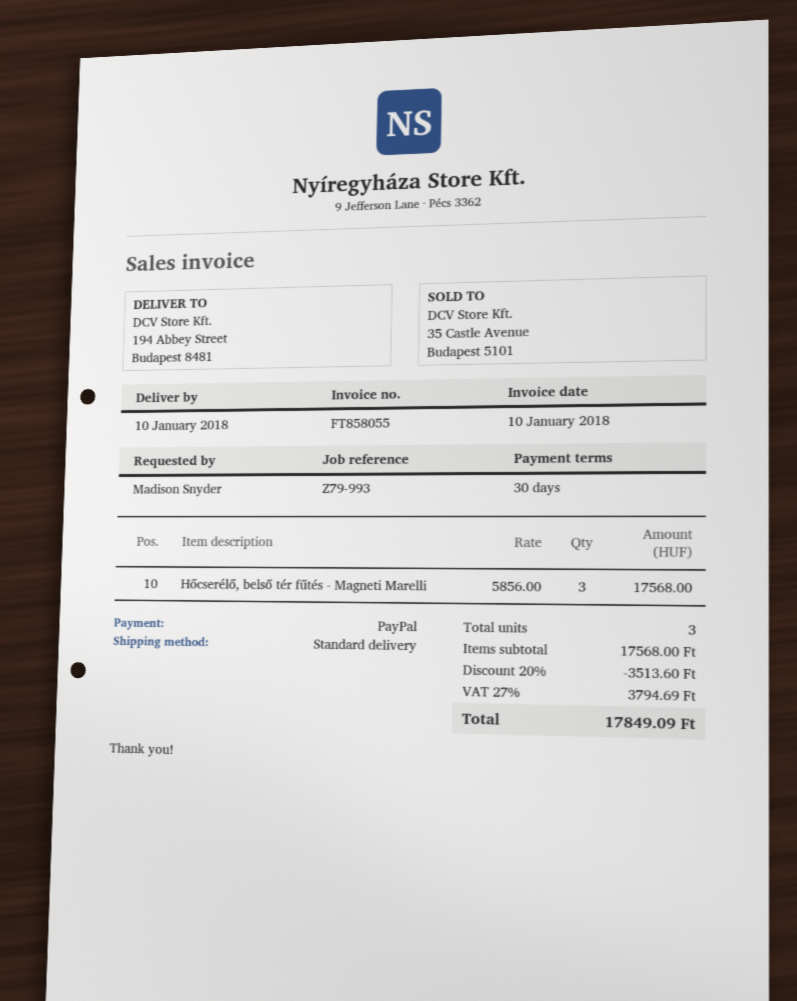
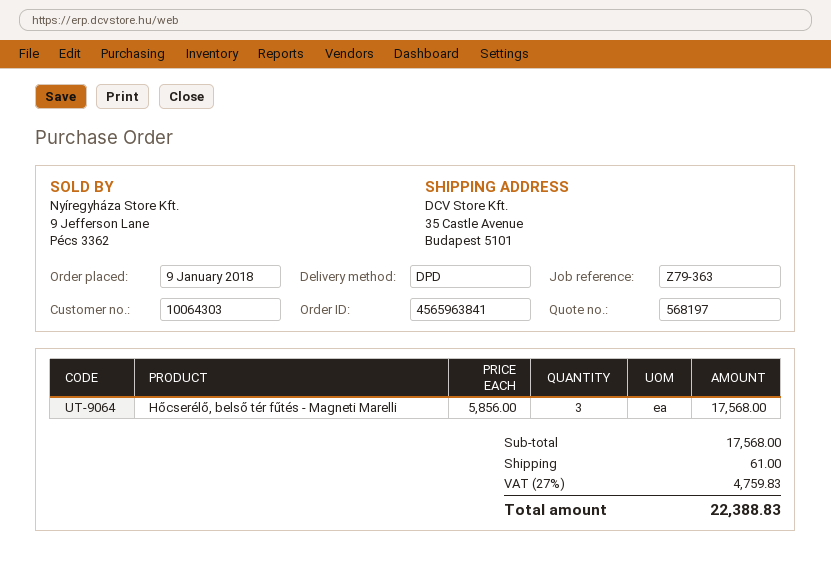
reference: Z79-993 -> Z79-363
shipping method: standard -> DPD
ship to: 194 Abbey Street, Budapest 8481 -> 35 Castle Avenue, Budapest 5101
discount: 20% = 3513.60 -> none
shipping: none -> 61.00
tax: 27% = 3794.69 -> 27% = 4759.83
total: 17849.09 -> 22388.83

